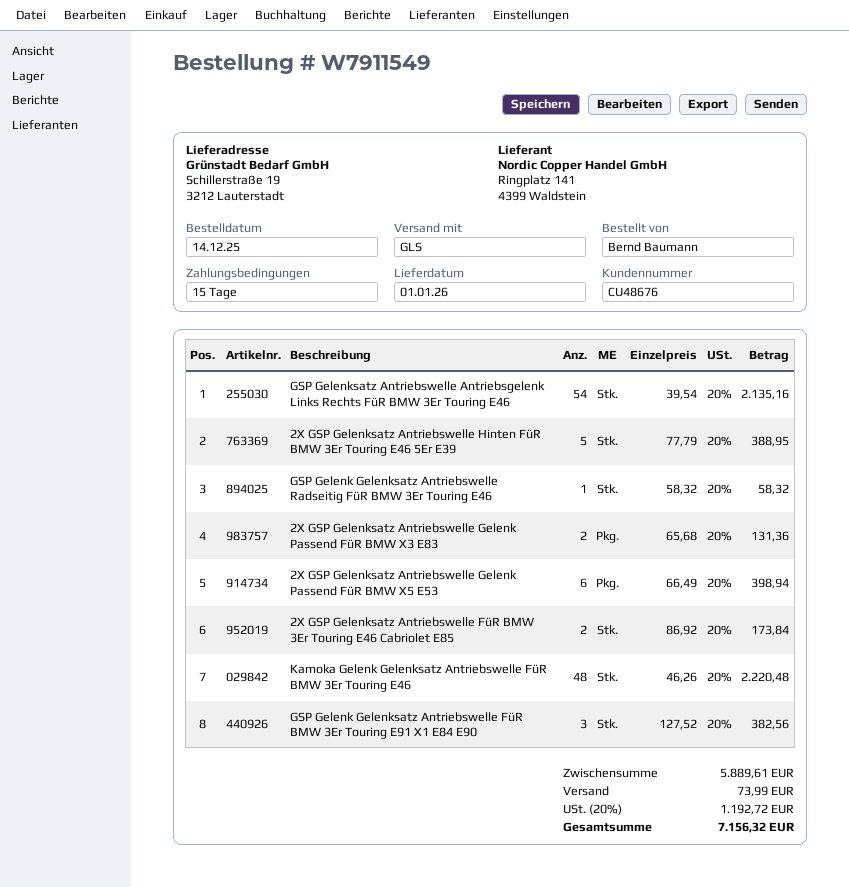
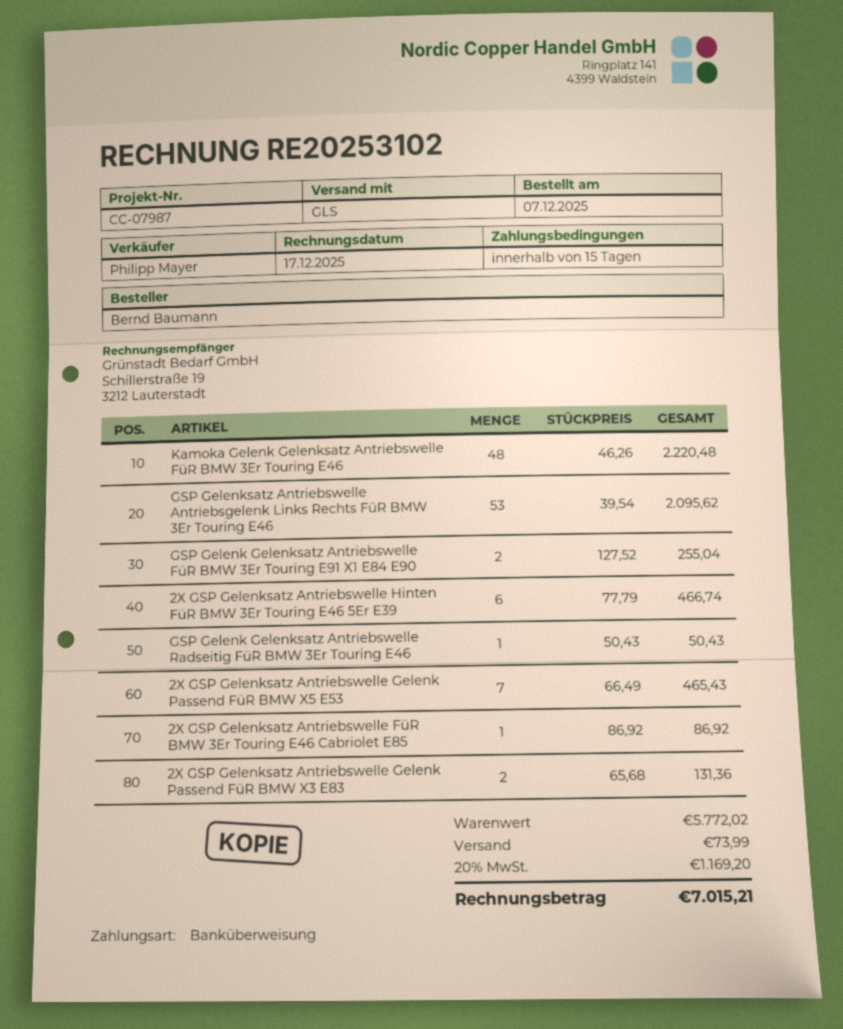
order date: 2025-12-14 -> 2025-12-07
GSP Gelenksatz Antriebswelle Antriebsgelenk Links Rechts FüR BMW 3Er Touring E46: 54 x 39.54 = 2135.16 -> 53 x 39.54 = 2095.62
2X GSP Gelenksatz Antriebswelle Hinten FüR BMW 3Er Touring E46 5Er E39: 5 x 77.79 = 388.95 -> 6 x 77.79 = 466.74
GSP Gelenk Gelenksatz Antriebswelle Radseitig FüR BMW 3Er Touring E46: 1 x 58.32 = 58.32 -> 1 x 50.43 = 50.43
2X GSP Gelenksatz Antriebswelle Gelenk Passend FüR BMW X5 E53: 6 x 66.49 = 398.94 -> 7 x 66.49 = 465.43
2X GSP Gelenksatz Antriebswelle FüR BMW 3Er Touring E46 Cabriolet E85: 2 x 86.92 = 173.84 -> 1 x 86.92 = 86.92
GSP Gelenk Gelenksatz Antriebswelle FüR BMW 3Er Touring E91 X1 E84 E90: 3 x 127.52 = 382.56 -> 2 x 127.52 = 255.04
subtotal: 5889.61 -> 5772.02
tax: 20% = 1192.72 -> 20% = 1169.20
total: 7156.32 -> 7015.21

